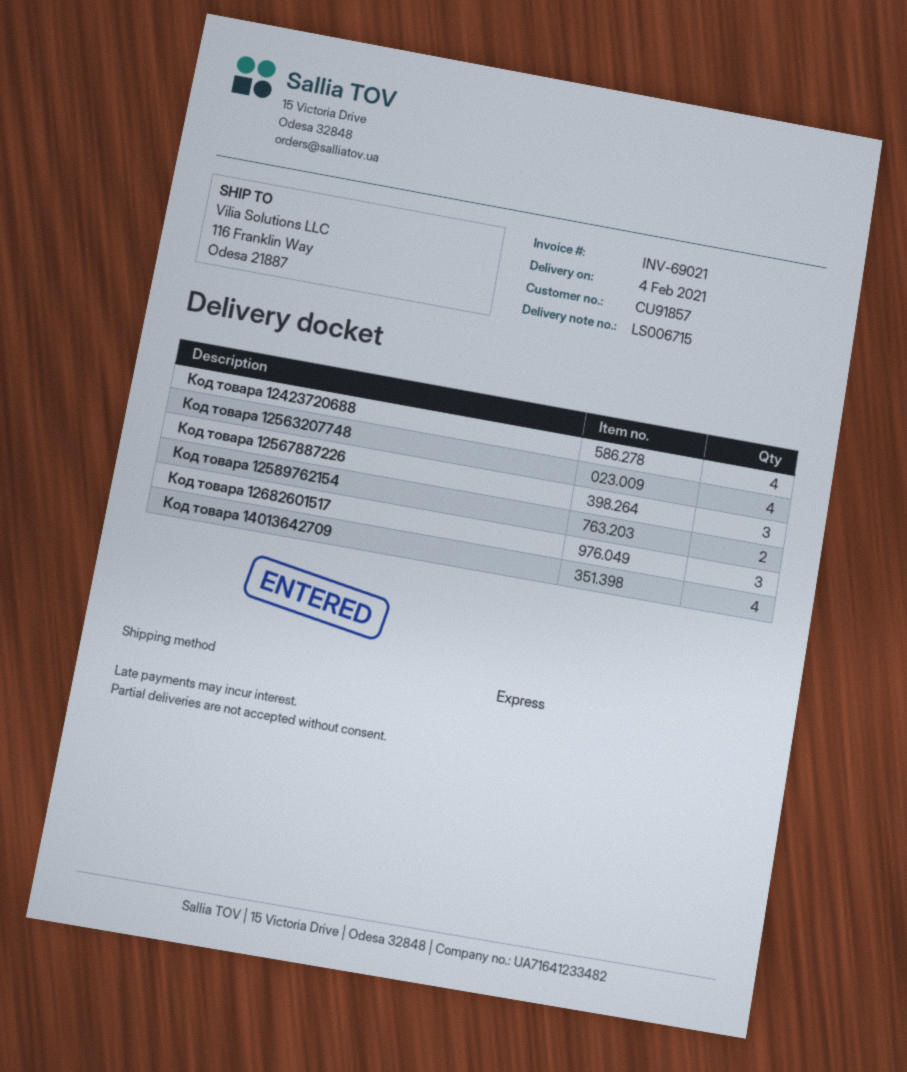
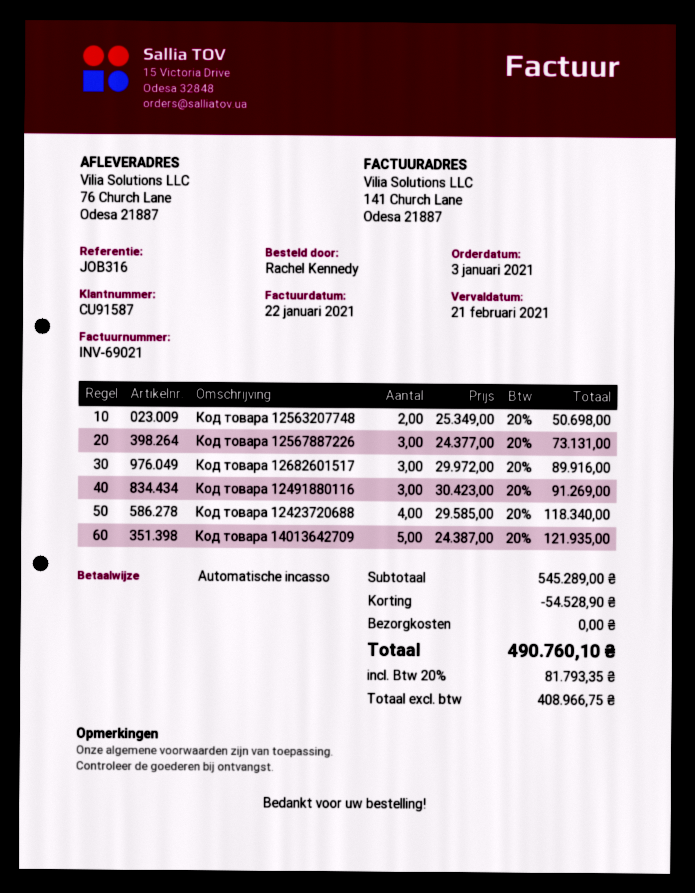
customer number: CU91857 -> CU91587
ship to: 116 Franklin Way, Odesa 21887 -> 76 Church Lane, Odesa 21887
Код товара 12563207748: 4 -> 2
Код товара 12589762154: 2 -> none
Код товара 14013642709: 4 -> 5
Код товара 12491880116: none -> 3

